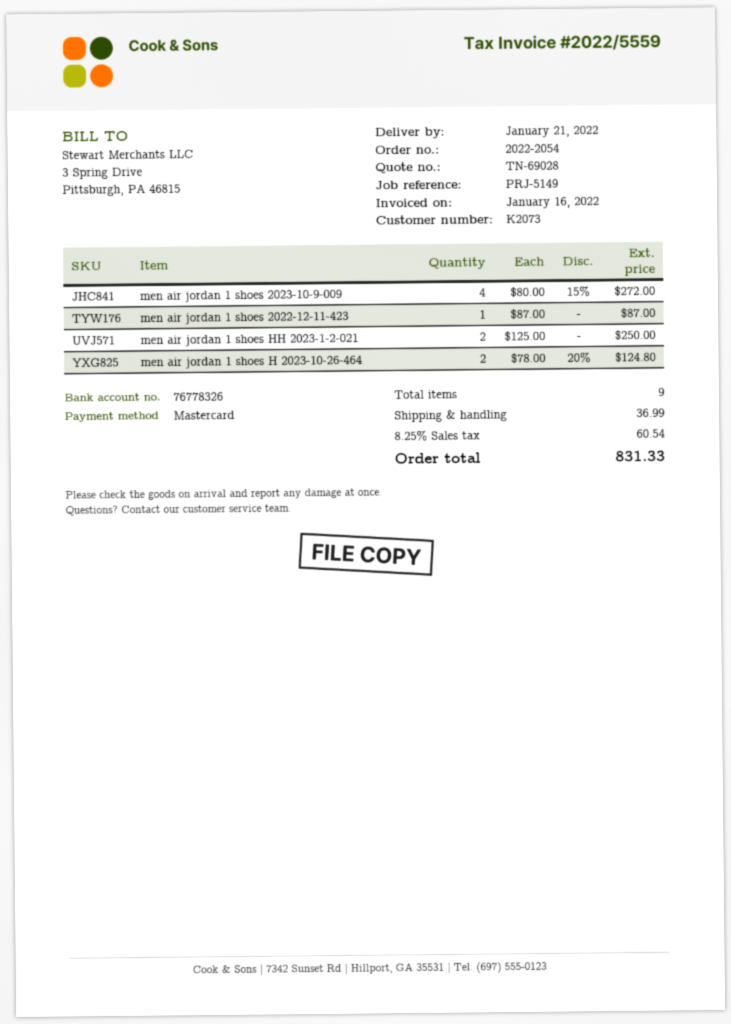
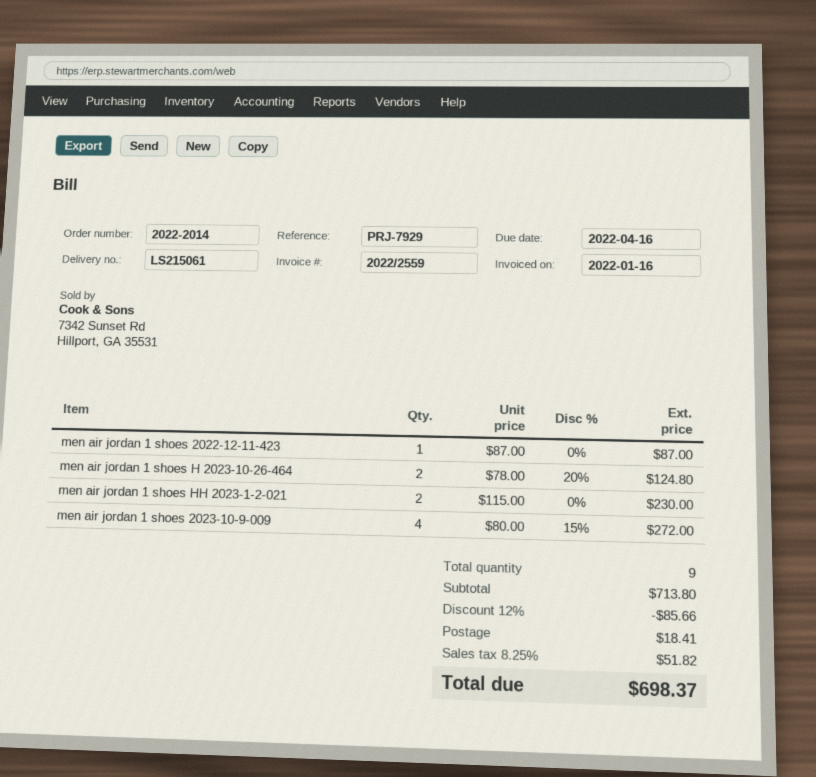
order number: 2022-2054 -> 2022-2014
invoice number: 2022/5559 -> 2022/2559
reference: PRJ-5149 -> PRJ-7929
men air jordan 1 shoes HH 2023-1-2-021: 2 x 125.00 = 250.00 -> 2 x 115.00 = 230.00
discount: none -> 12% = 85.66
shipping: 36.99 -> 18.41
tax: 8.25% = 60.54 -> 8.25% = 51.82
total: 831.33 -> 698.37

